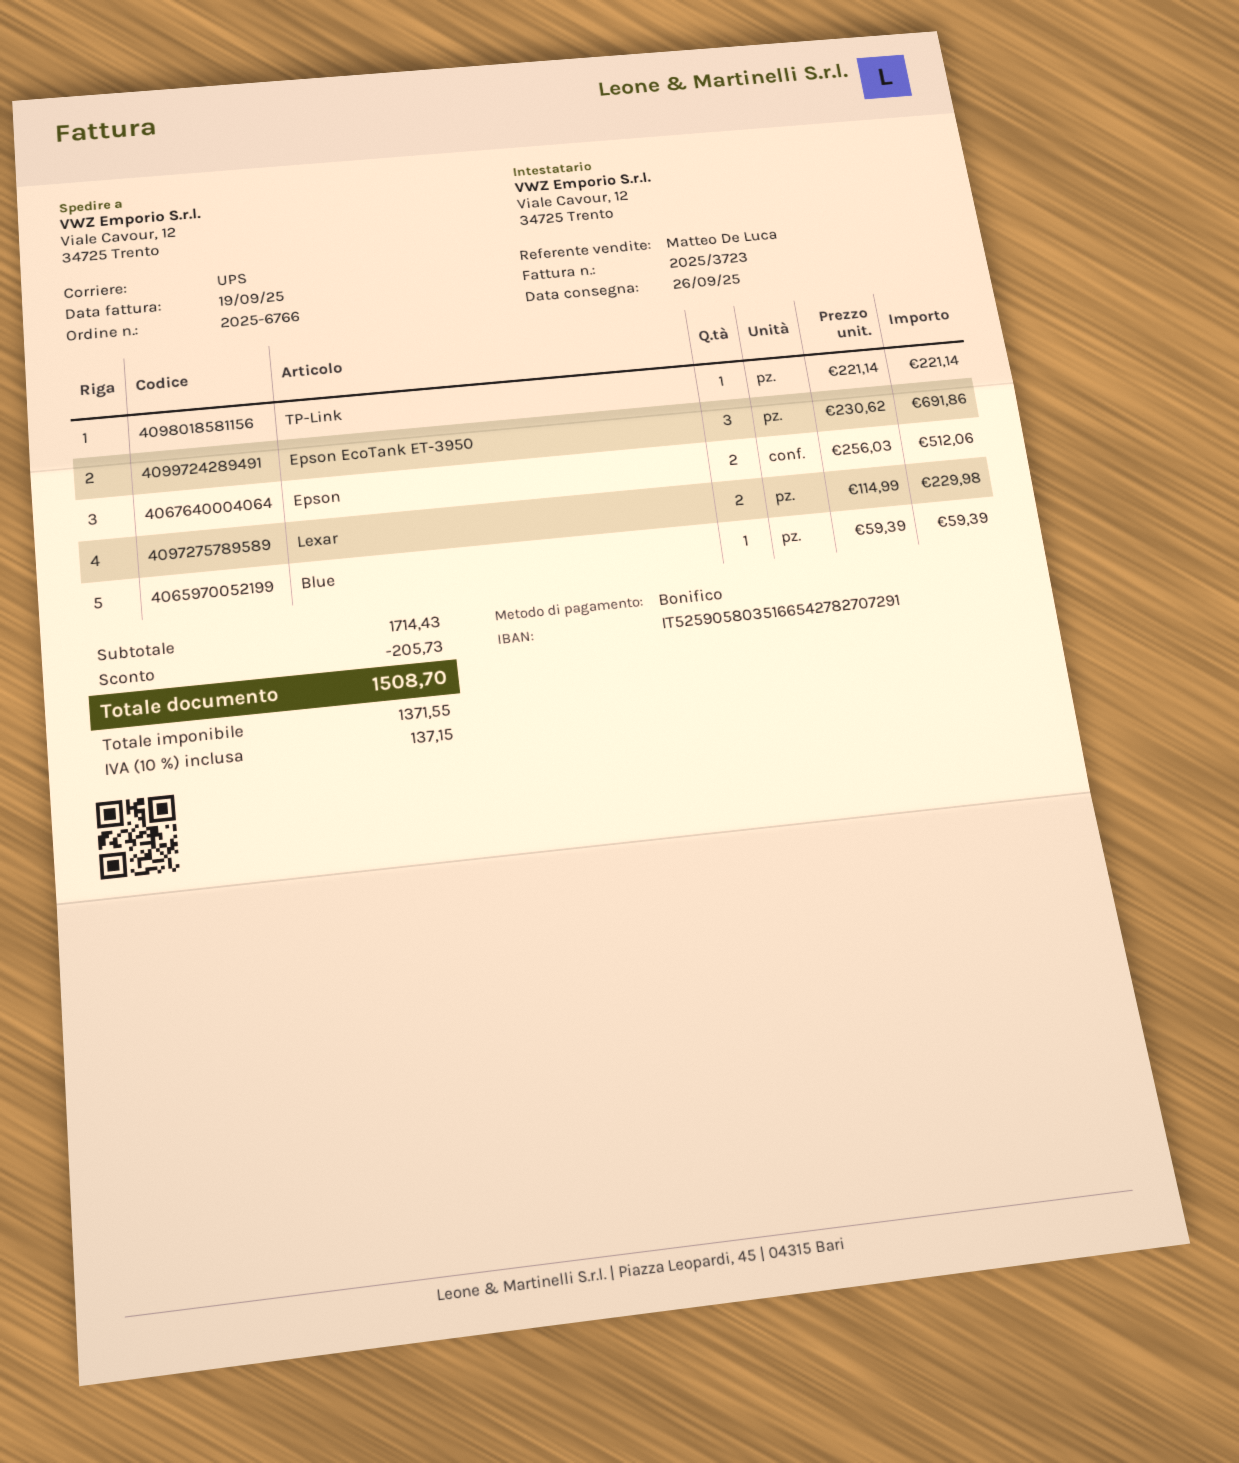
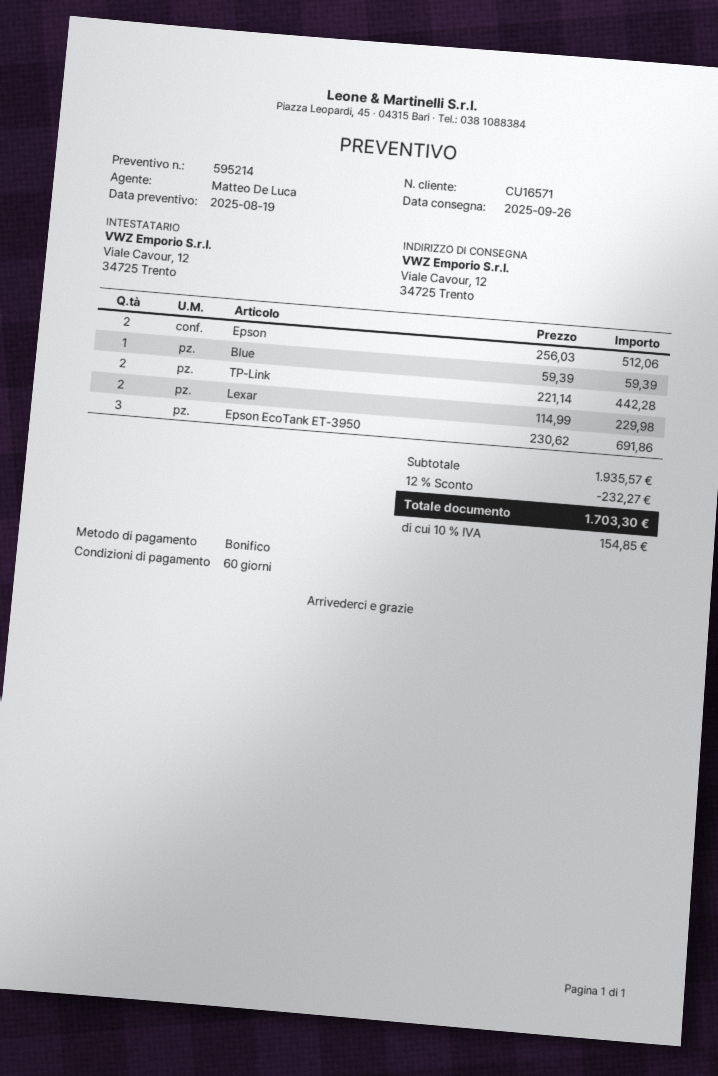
TP-Link: 1 x 221.14 = 221.14 -> 2 x 221.14 = 442.28
subtotal: 1714.43 -> 1935.57
discount: 205.73 -> 232.27
tax: 10% = 137.15 -> 10% = 154.85
total: 1508.70 -> 1703.30

